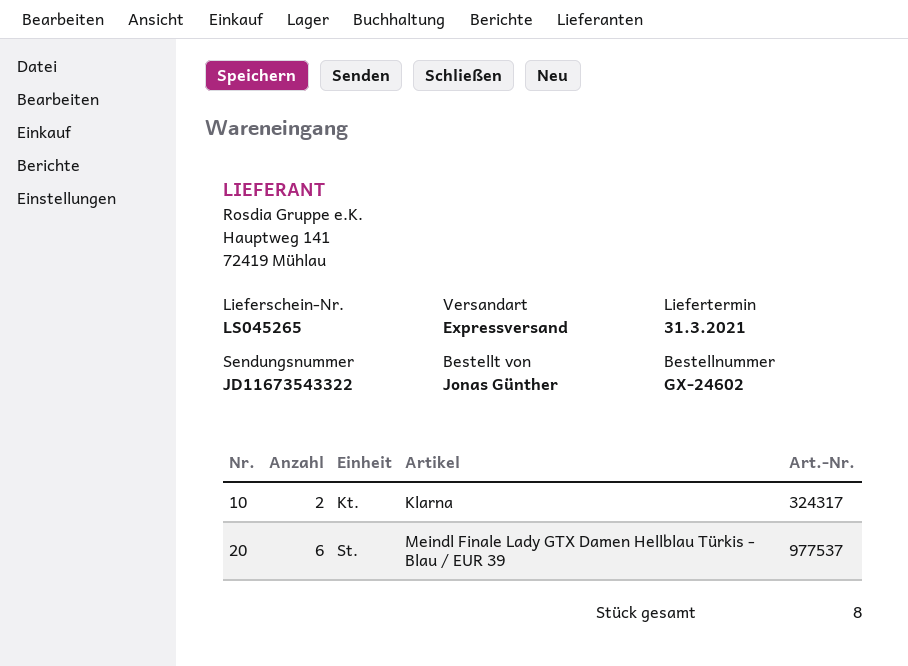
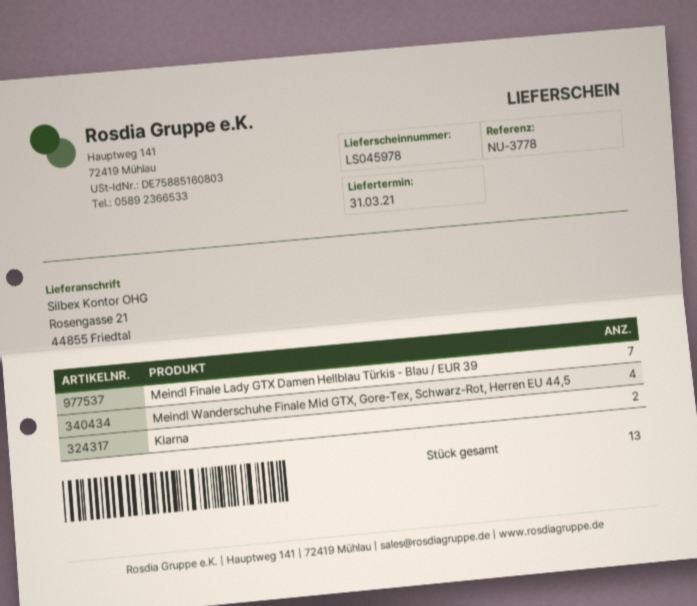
delivery note number: LS045265 -> LS045978
Meindl Finale Lady GTX Damen Hellblau Türkis - Blau / EUR 39: 6 -> 7
Meindl Wanderschuhe Finale Mid GTX, Gore‑Tex, Schwarz-Rot, Herren EU 44,5: none -> 4
total quantity: 8 -> 13

